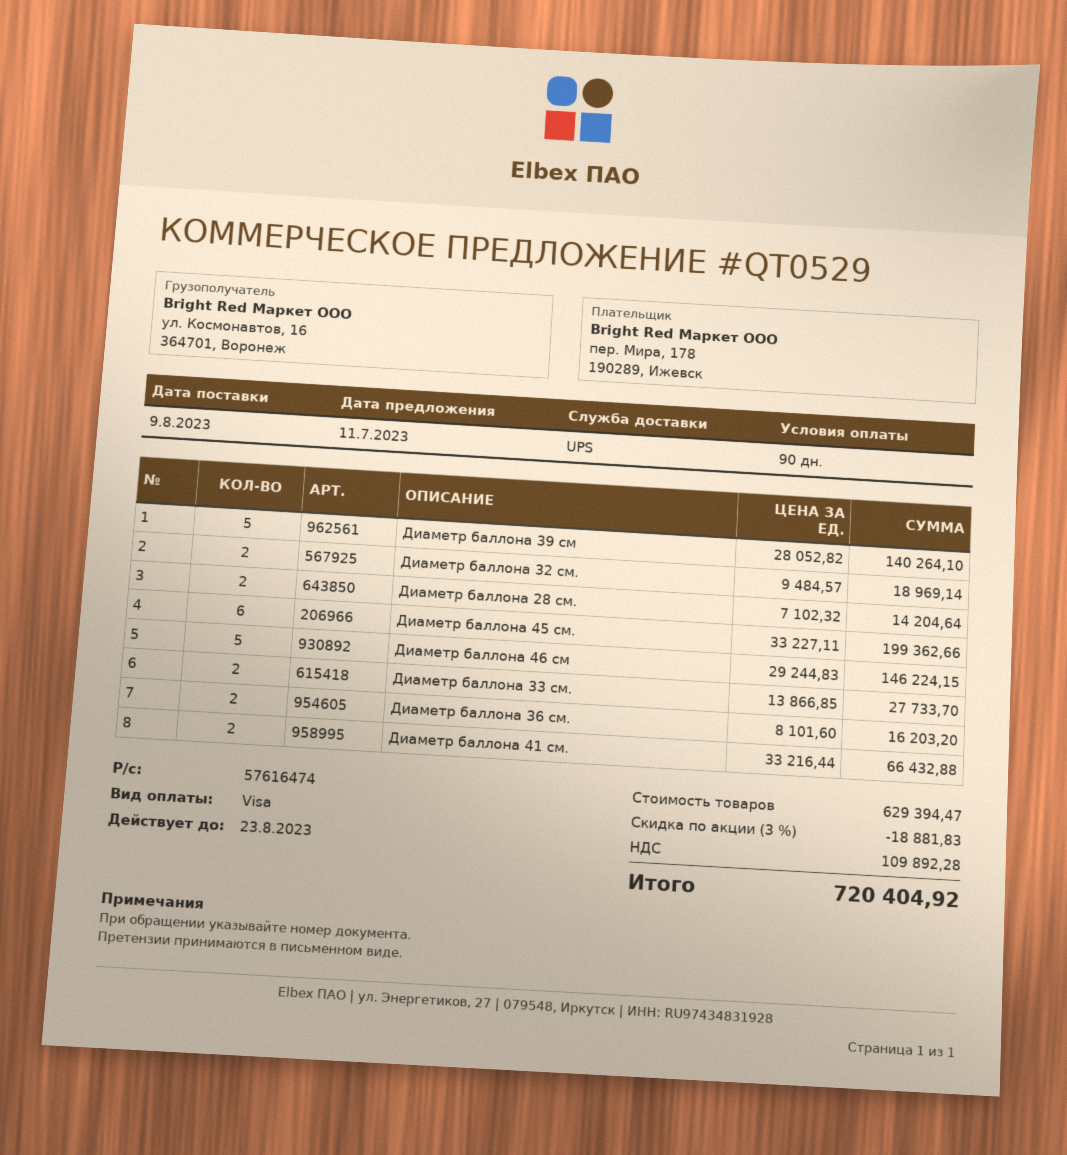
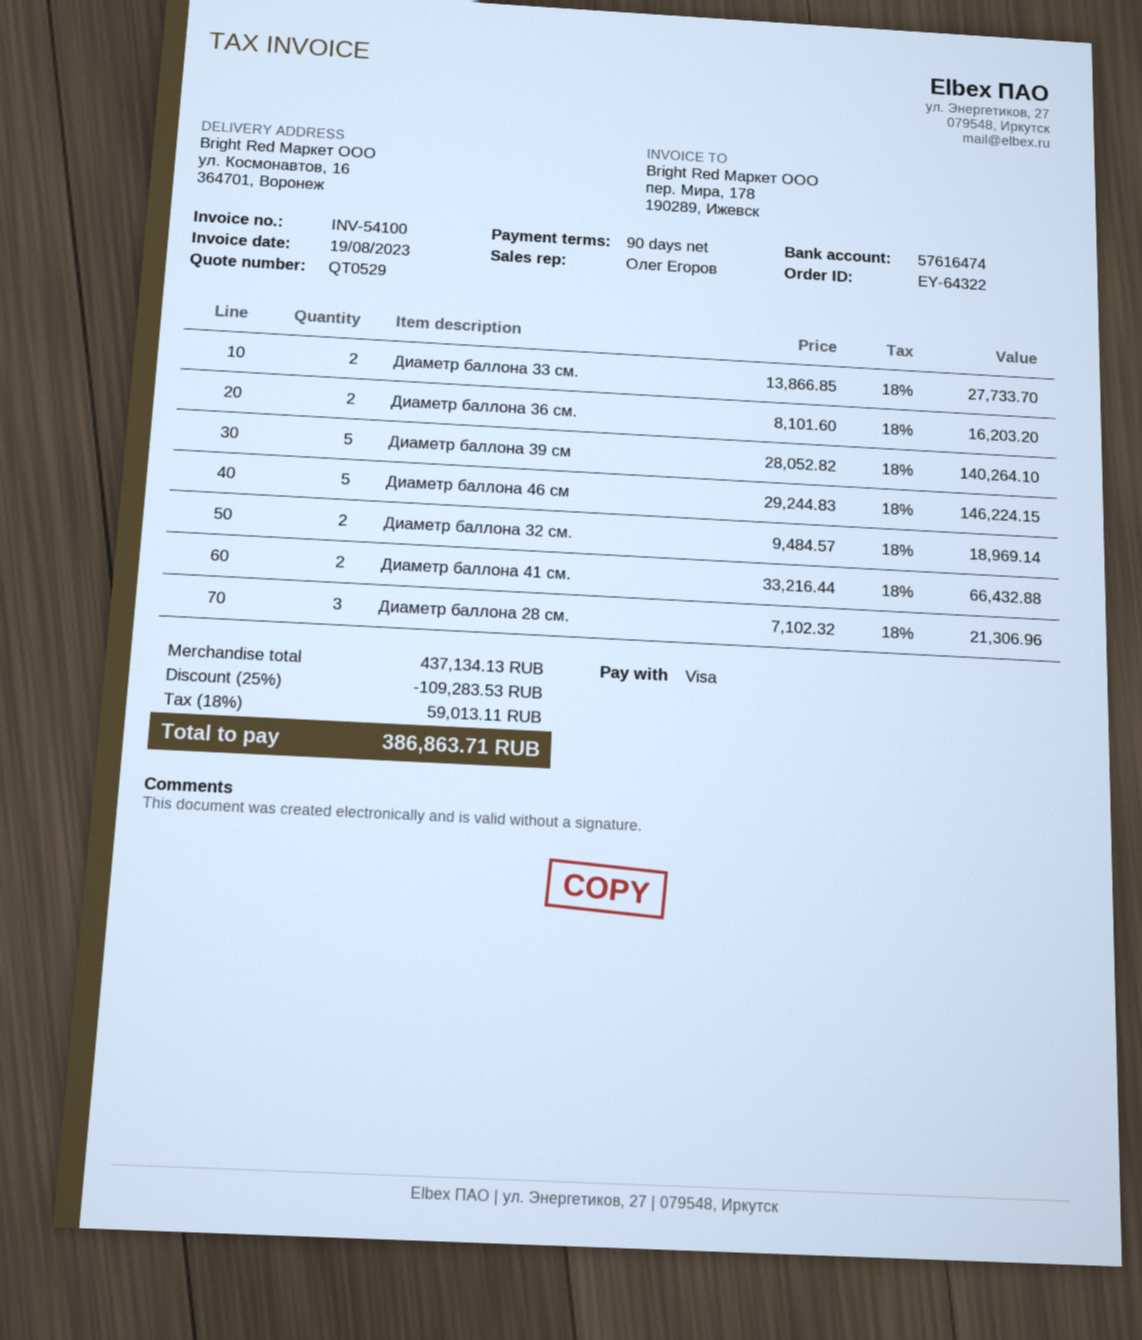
Диаметр баллона 28 см.: 2 x 7102.32 = 14204.64 -> 3 x 7102.32 = 21306.96
Диаметр баллона 45 см.: 6 x 33227.11 = 199362.66 -> none
subtotal: 629394.47 -> 437134.13
discount: 3% = 18881.83 -> 25% = 109283.53
tax: 109892.28 -> 59013.11
total: 720404.92 -> 386863.71

